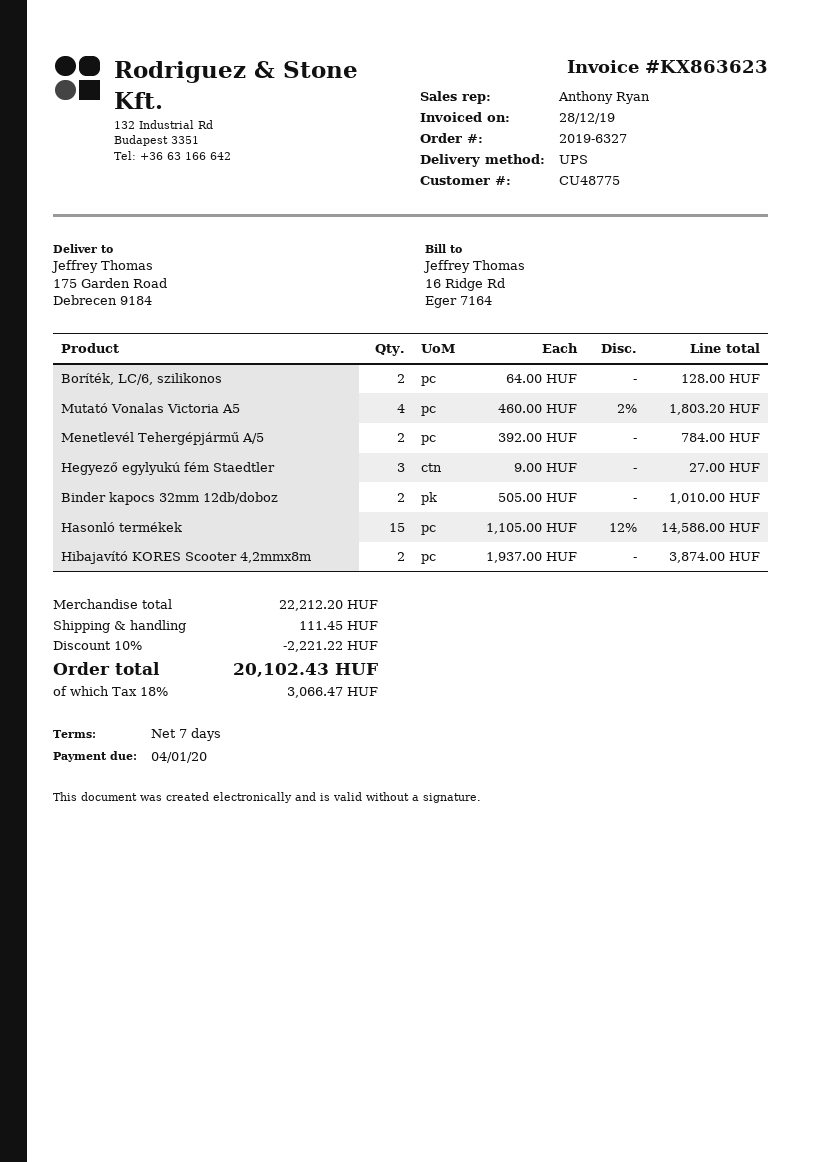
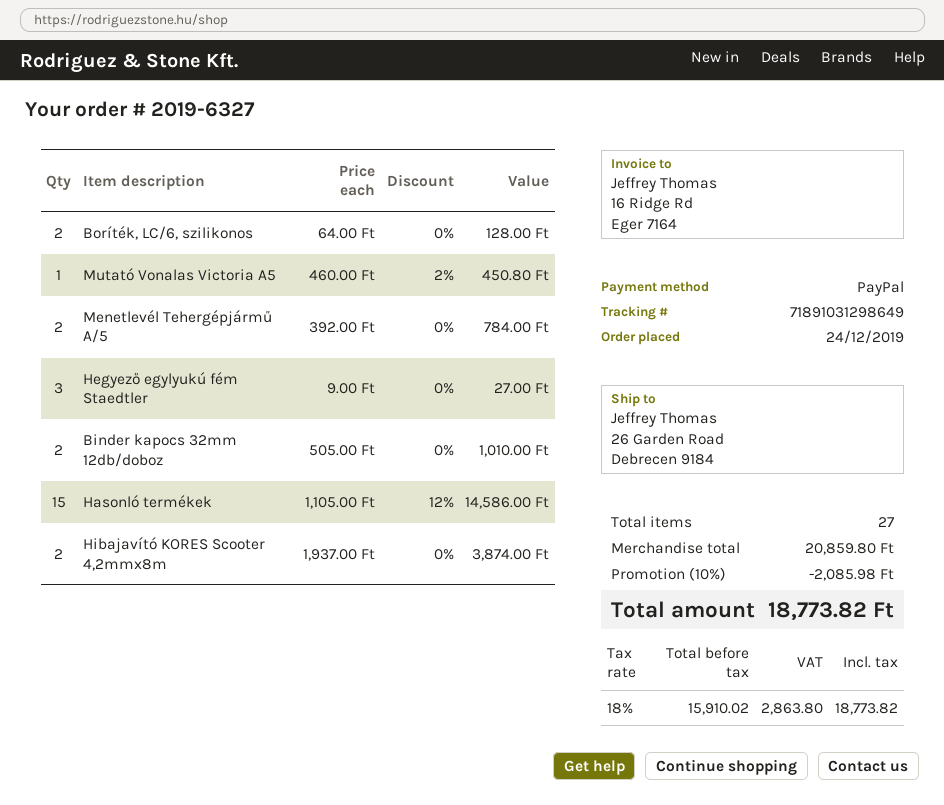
ship to: 175 Garden Road, Debrecen 9184 -> 26 Garden Road, Debrecen 9184
Mutató Vonalas Victoria A5: 4 x 460.00 - 2% = 1803.20 -> 1 x 460.00 - 2% = 450.80
subtotal: 22212.20 -> 20859.80
discount: 10% = 2221.22 -> 10% = 2085.98
shipping: 111.45 -> none
tax: 18% = 3066.47 -> 18% = 2863.80
total: 20102.43 -> 18773.82

